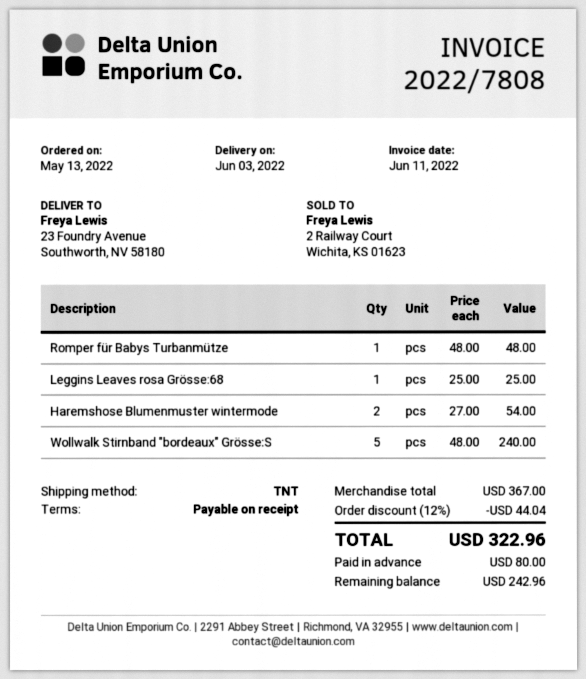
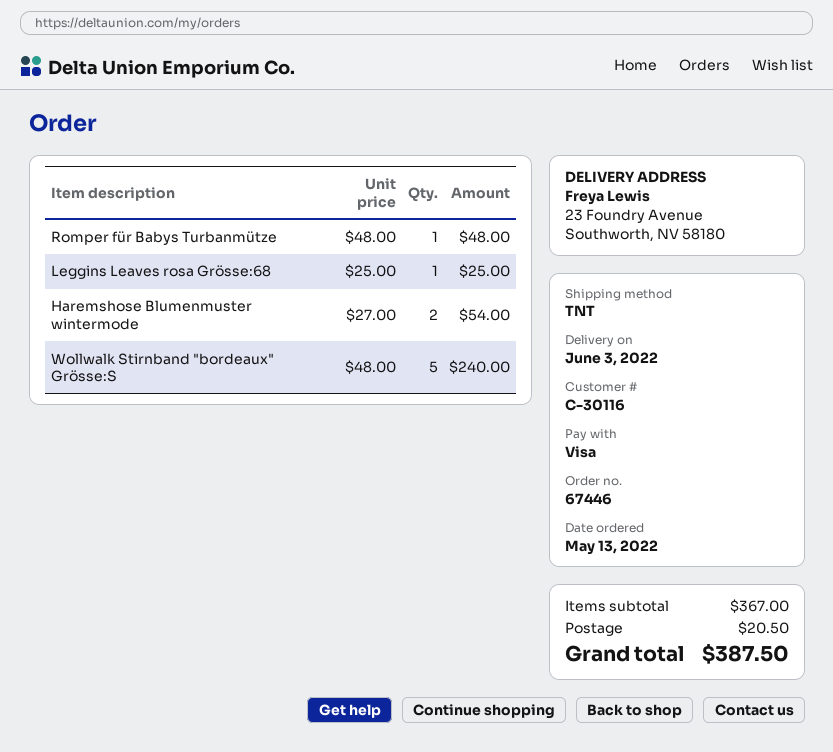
discount: 12% = 44.04 -> none
shipping: none -> 20.50
total: 322.96 -> 387.50

